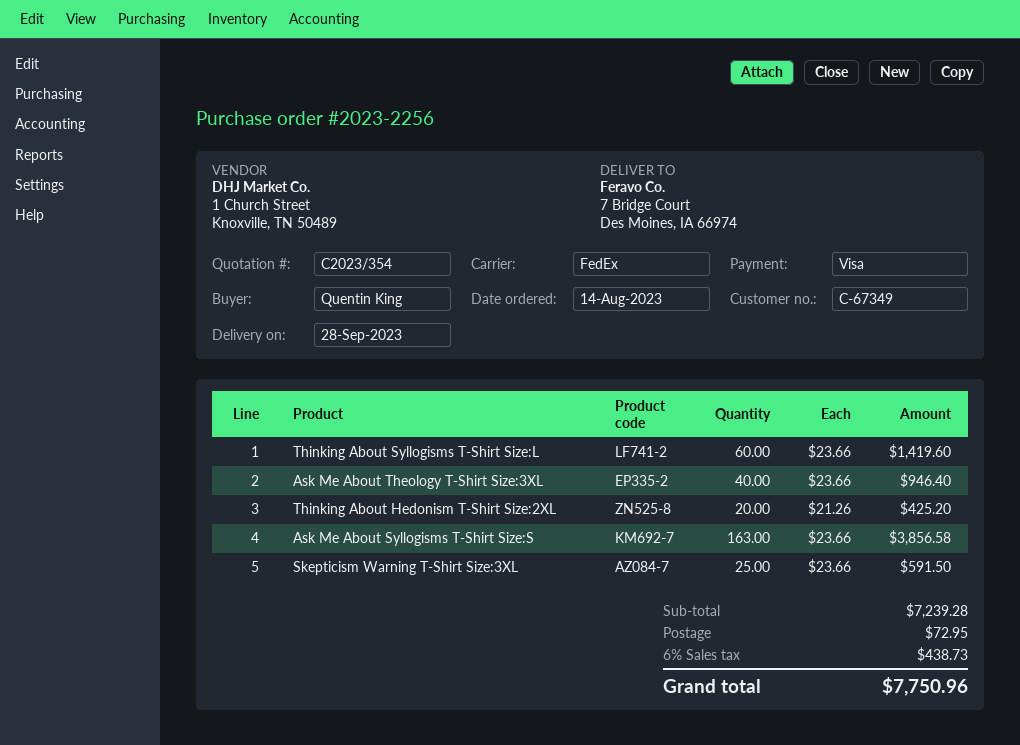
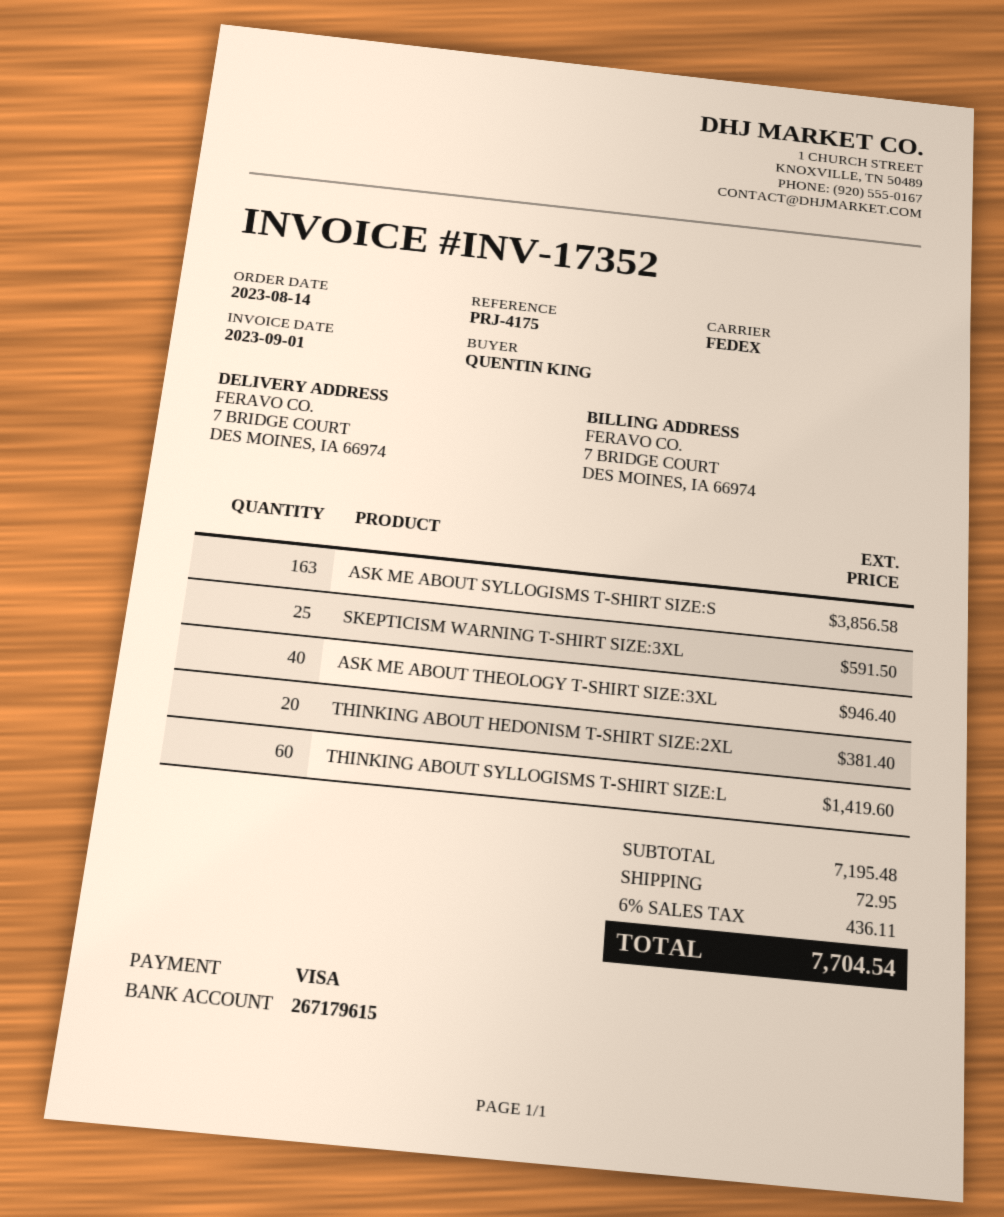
Thinking About Hedonism T-Shirt Size:2XL: 20 for 425.20 -> 20 for 381.40
subtotal: 7239.28 -> 7195.48
tax: 6% = 438.73 -> 6% = 436.11
total: 7750.96 -> 7704.54

